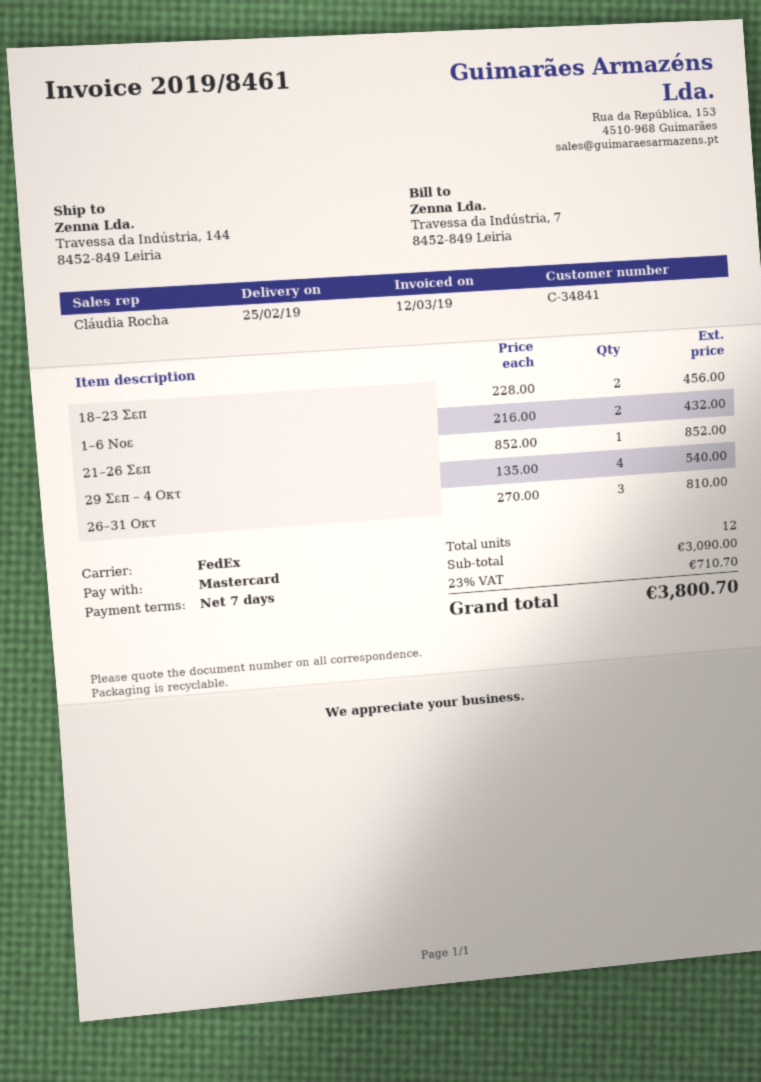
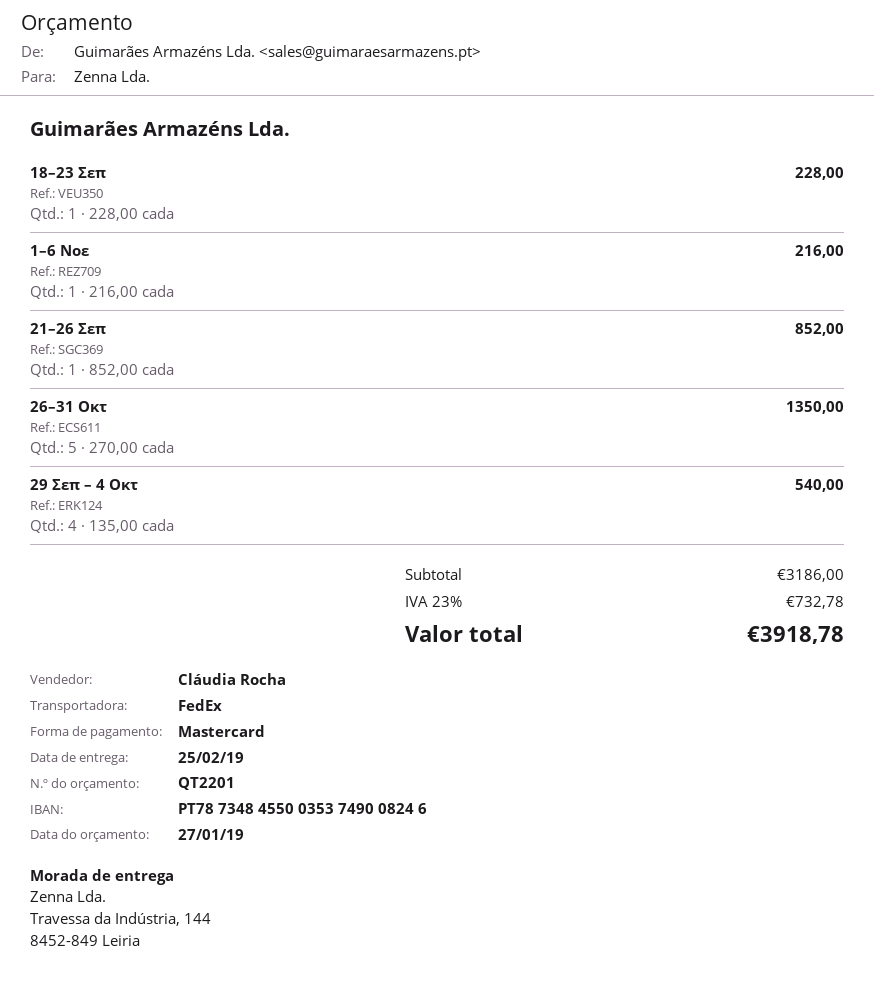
18–23 Σεπ: 2 x 228.00 = 456.00 -> 1 x 228.00 = 228.00
1–6 Νοε: 2 x 216.00 = 432.00 -> 1 x 216.00 = 216.00
26–31 Οκτ: 3 x 270.00 = 810.00 -> 5 x 270.00 = 1350.00
subtotal: 3090.00 -> 3186.00
tax: 23% = 710.70 -> 23% = 732.78
total: 3800.70 -> 3918.78

